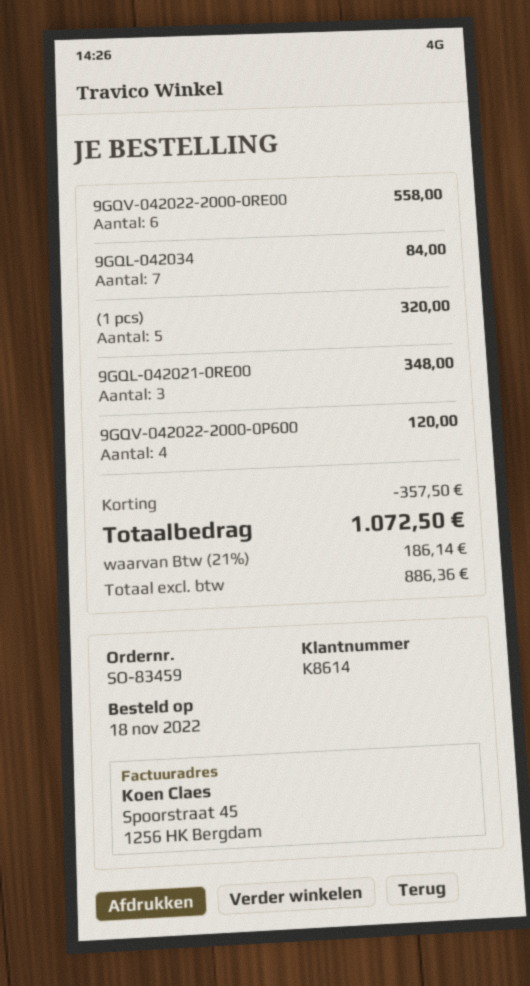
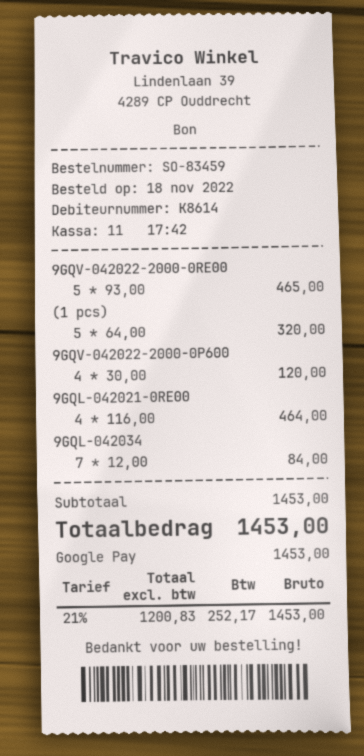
9GQV-042022-2000-0RE00: 6 for 558.00 -> 5 for 465.00
9GQL-042021-0RE00: 3 for 348.00 -> 4 for 464.00
discount: 357.50 -> none
net: 886.36 -> 1200.83
tax: 21% = 186.14 -> 21% = 252.17
total: 1072.50 -> 1453.00

